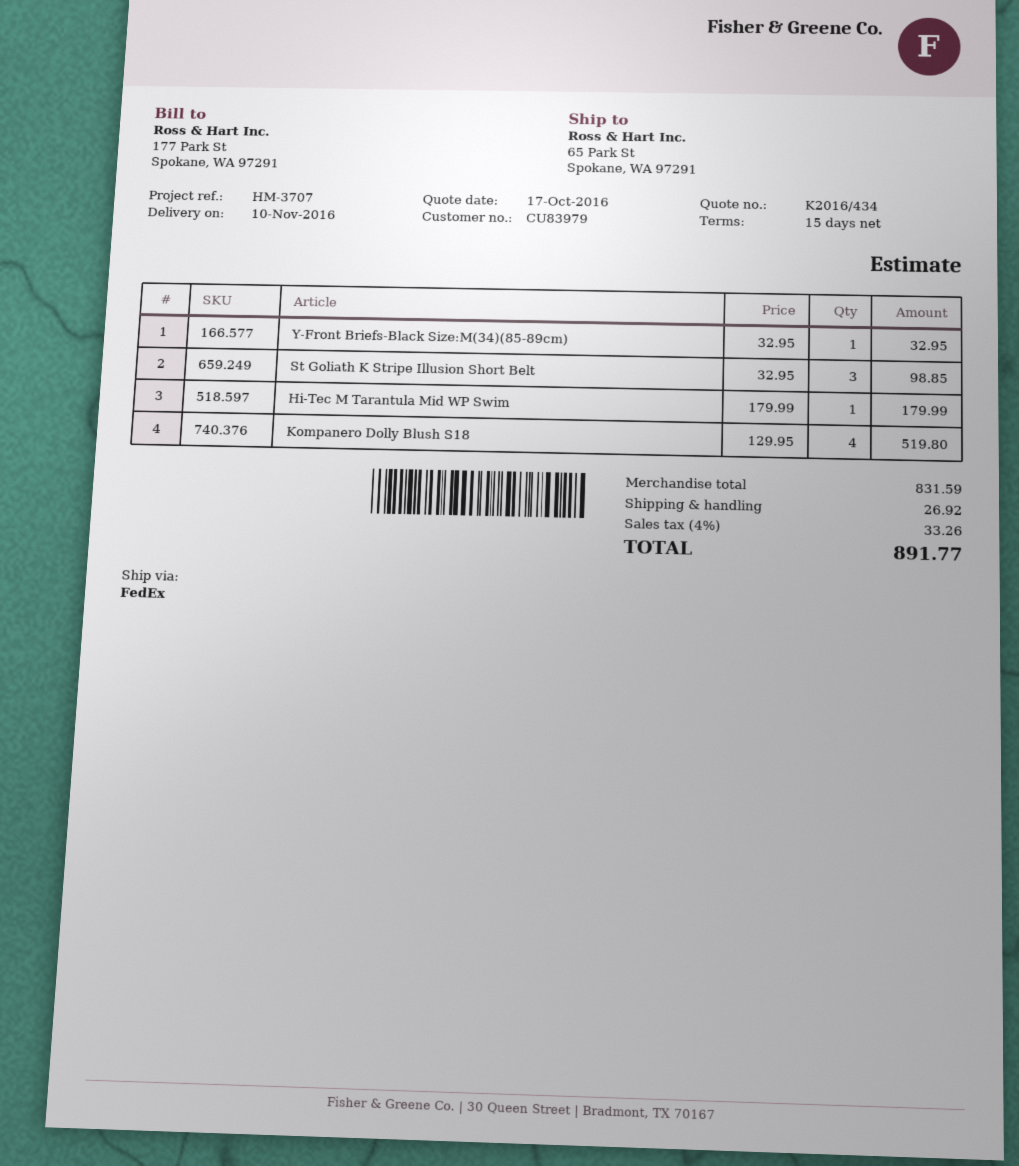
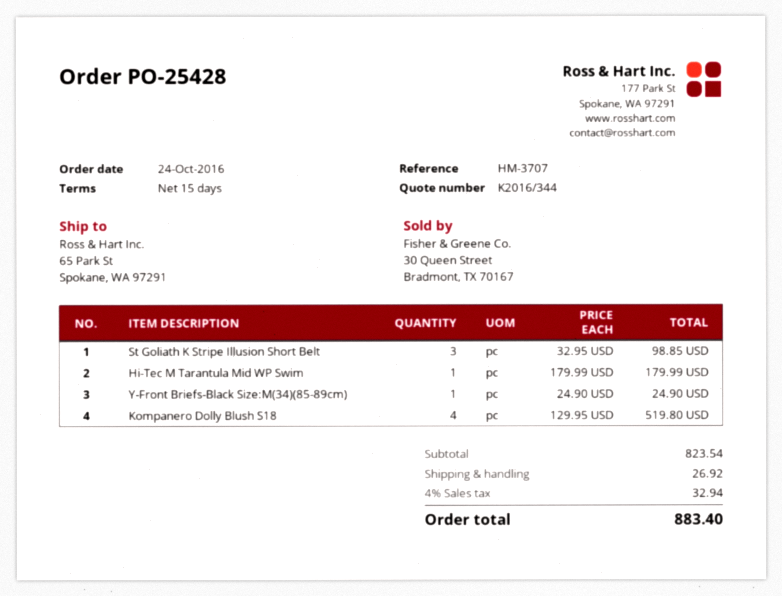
quote number: K2016/434 -> K2016/344
Y-Front Briefs-Black Size:M(34)(85-89cm): 1 x 32.95 = 32.95 -> 1 x 24.90 = 24.90
subtotal: 831.59 -> 823.54
tax: 4% = 33.26 -> 4% = 32.94
total: 891.77 -> 883.40

